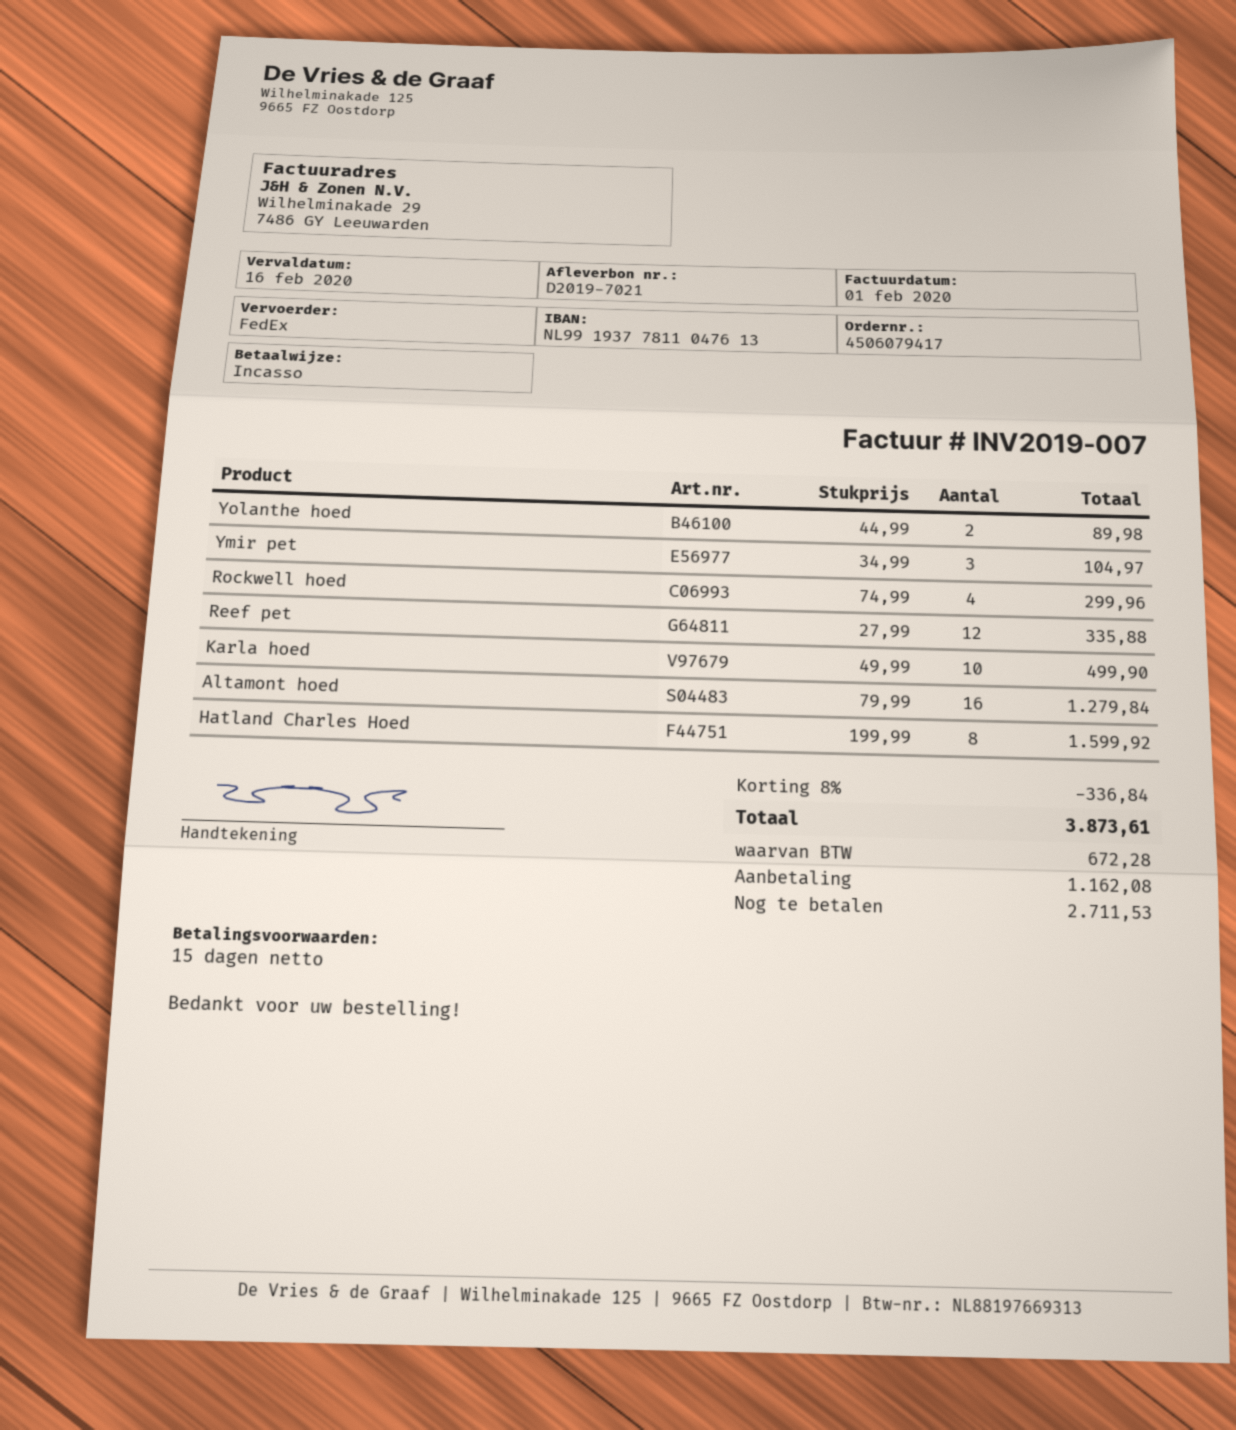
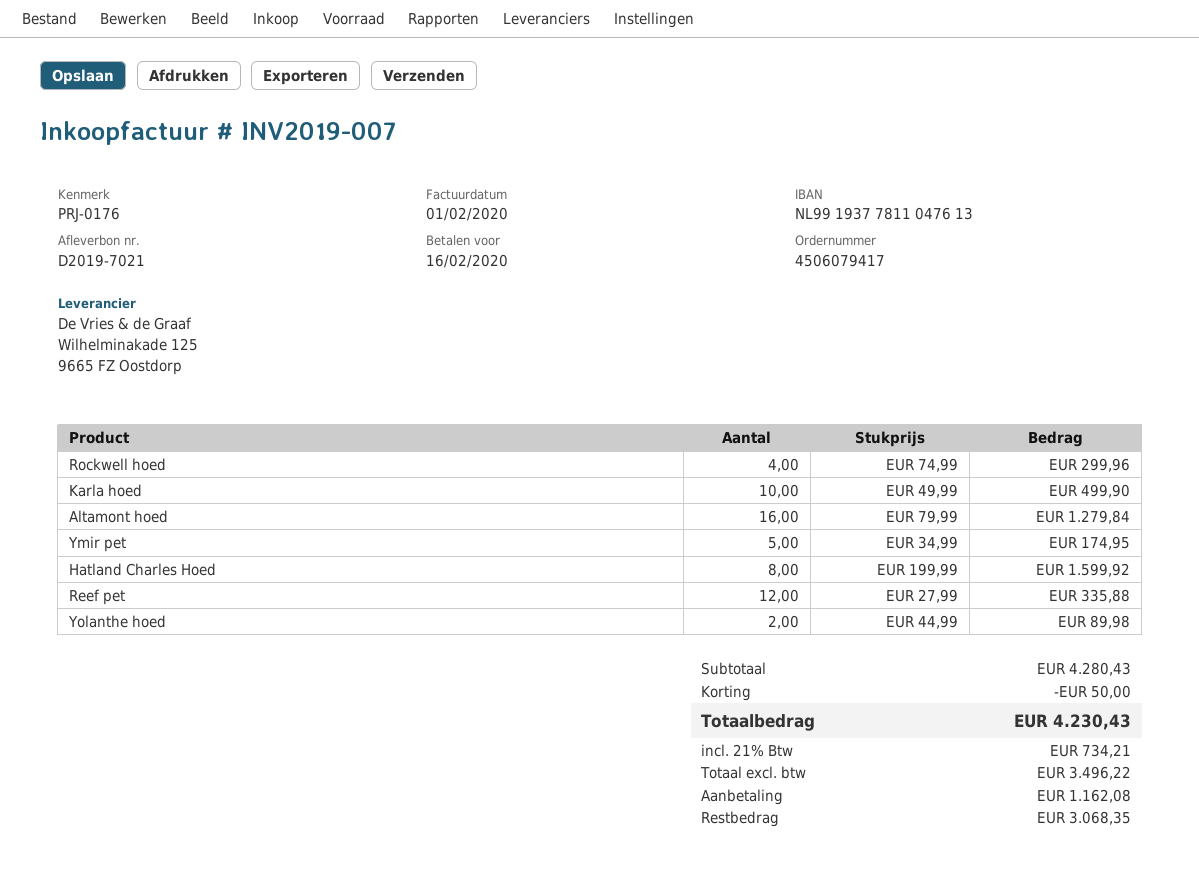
Ymir pet: 3 x 34.99 = 104.97 -> 5 x 34.99 = 174.95
discount: 336.84 -> 50.00
tax: 672.28 -> 734.21
total: 3873.61 -> 4230.43
balance: 2711.53 -> 3068.35

